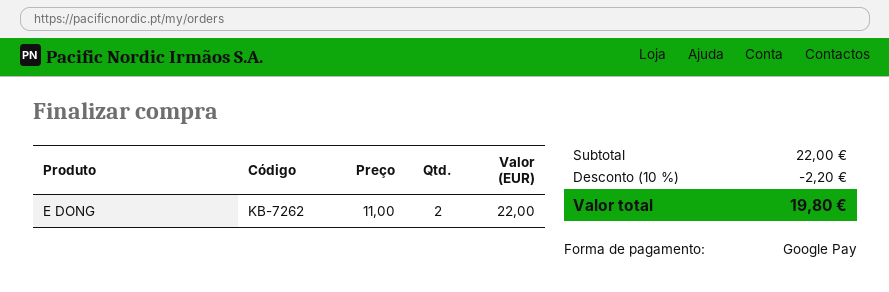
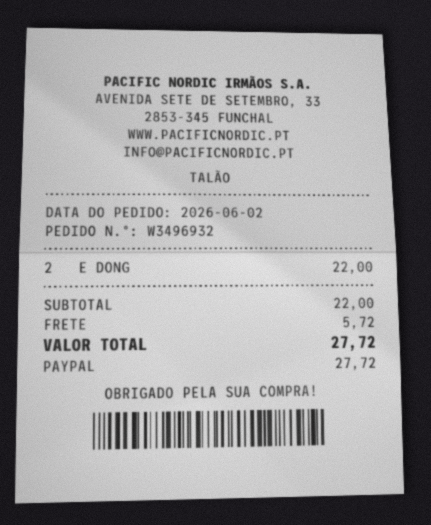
payment method: Google Pay -> PayPal
discount: 10% = 2.20 -> none
shipping: none -> 5.72
total: 19.80 -> 27.72

